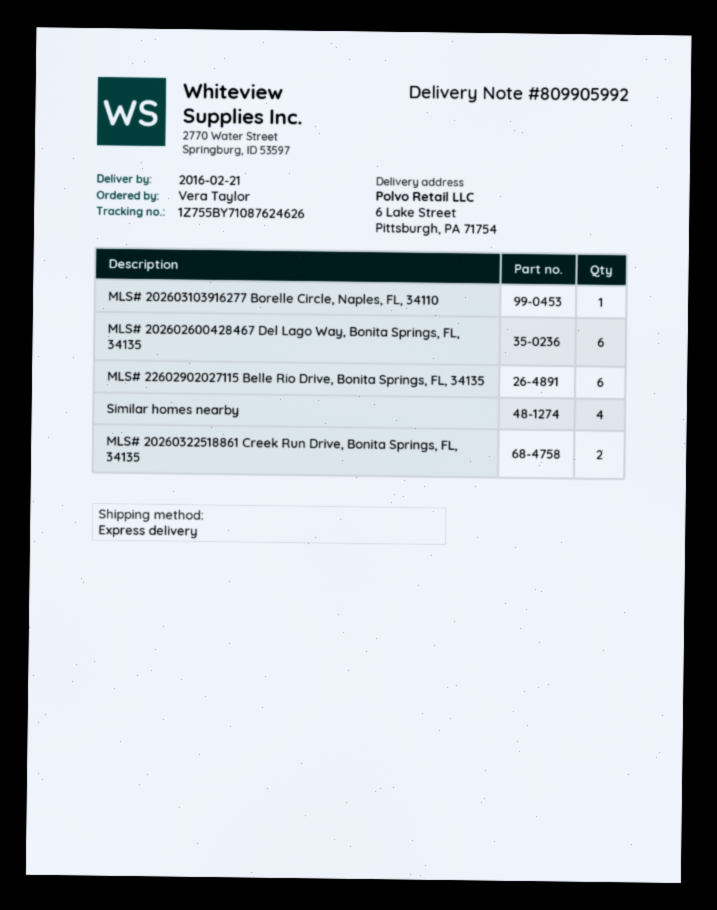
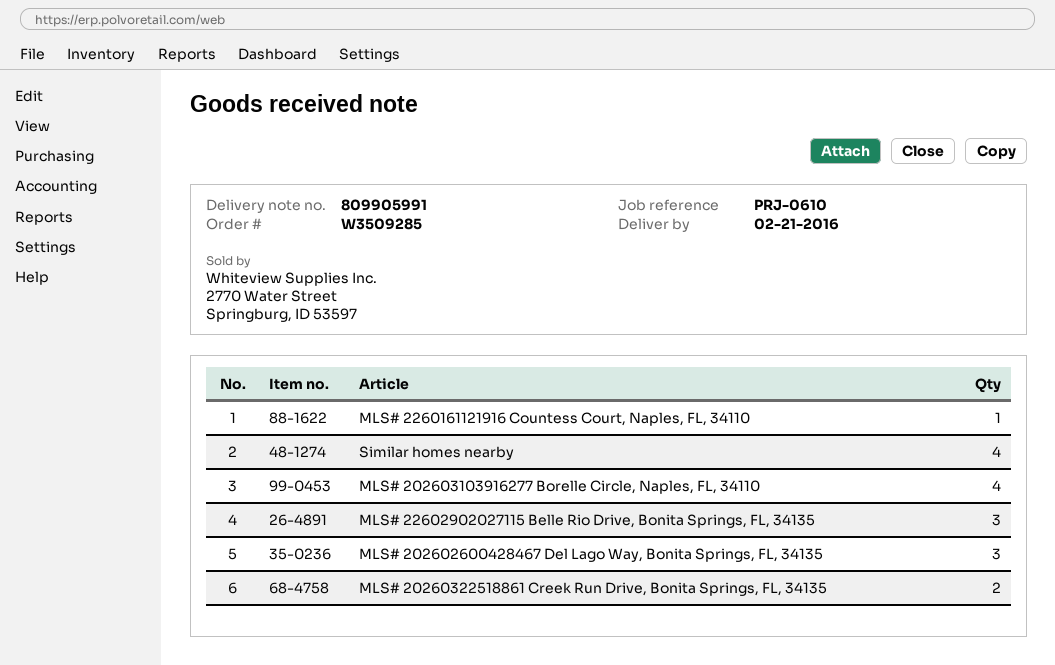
delivery note number: 809905992 -> 809905991
MLS# 202603103916277 Borelle Circle, Naples, FL, 34110: 1 -> 4
MLS# 202602600428467 Del Lago Way, Bonita Springs, FL, 34135: 6 -> 3
MLS# 22602902027115 Belle Rio Drive, Bonita Springs, FL, 34135: 6 -> 3
MLS# 2260161121916 Countess Court, Naples, FL, 34110: none -> 1

